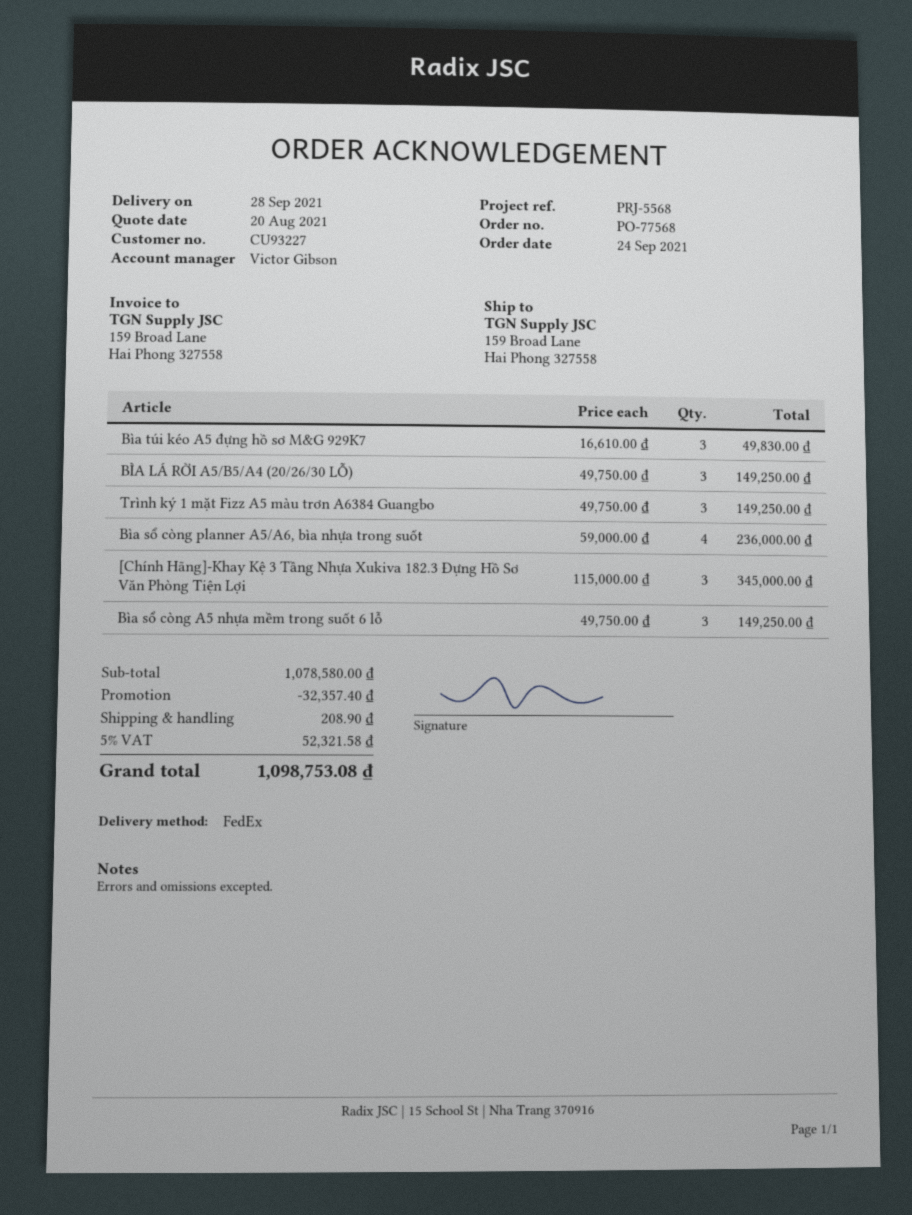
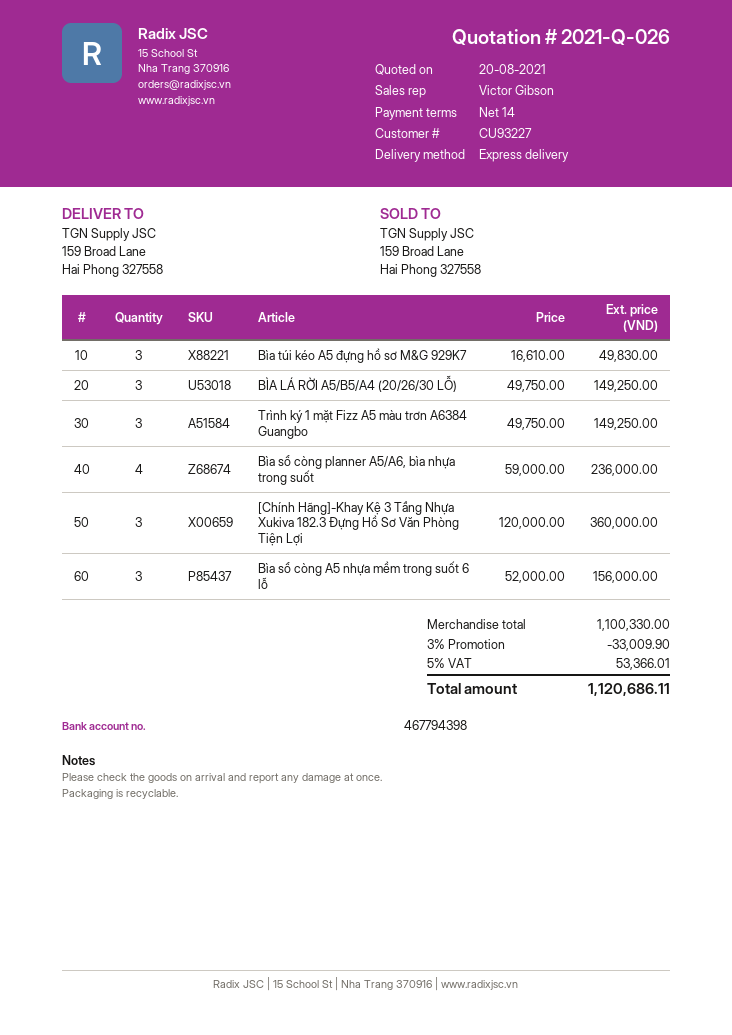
shipping method: FedEx -> express
[Chính Hãng]-Khay Kệ 3 Tầng Nhựa Xukiva 182.3 Đựng Hồ Sơ Văn Phòng Tiện Lợi: 3 x 115000.00 = 345000.00 -> 3 x 120000.00 = 360000.00
Bìa sổ còng A5 nhựa mềm trong suốt 6 lỗ: 3 x 49750.00 = 149250.00 -> 3 x 52000.00 = 156000.00
subtotal: 1078580.00 -> 1100330.00
discount: 32357.40 -> 33009.90
shipping: 208.90 -> none
tax: 5% = 52321.58 -> 5% = 53366.01
total: 1098753.08 -> 1120686.11

